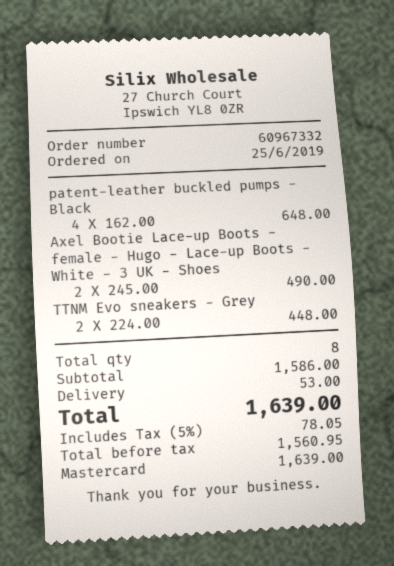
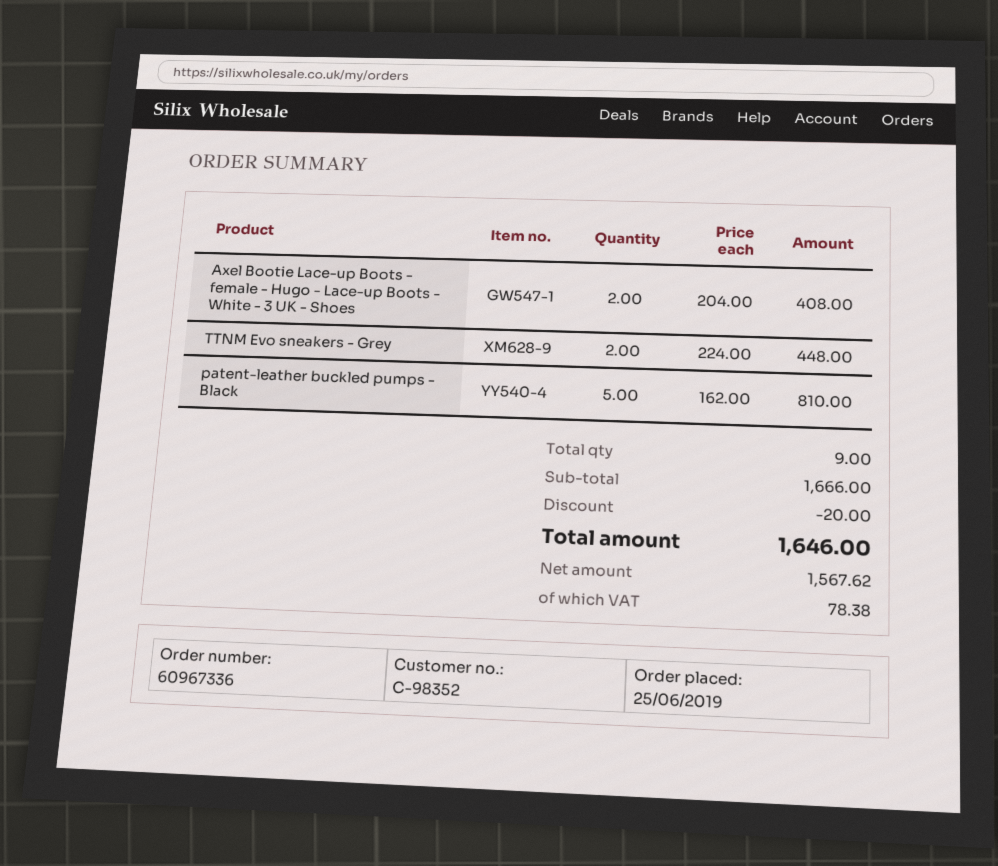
order number: 60967332 -> 60967336
patent-leather buckled pumps - Black: 4 x 162.00 = 648.00 -> 5 x 162.00 = 810.00
Axel Bootie Lace-up Boots - female - Hugo - Lace-up Boots - White - 3 UK - Shoes: 2 x 245.00 = 490.00 -> 2 x 204.00 = 408.00
total quantity: 8 -> 9
subtotal: 1586.00 -> 1666.00
discount: none -> 20.00
shipping: 53.00 -> none
net: 1560.95 -> 1567.62
tax: 78.05 -> 78.38
total: 1639.00 -> 1646.00

